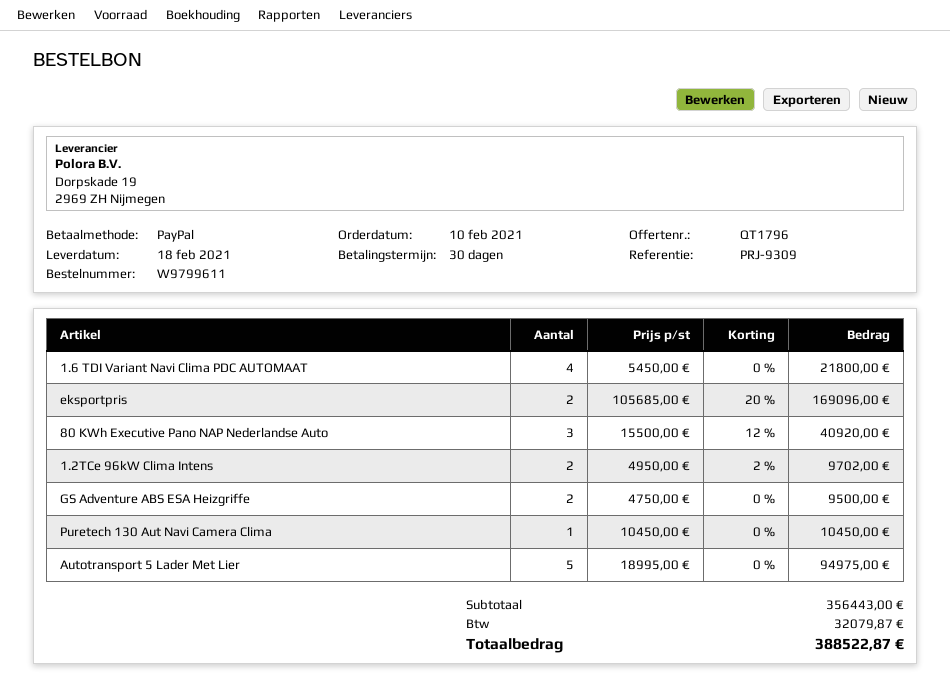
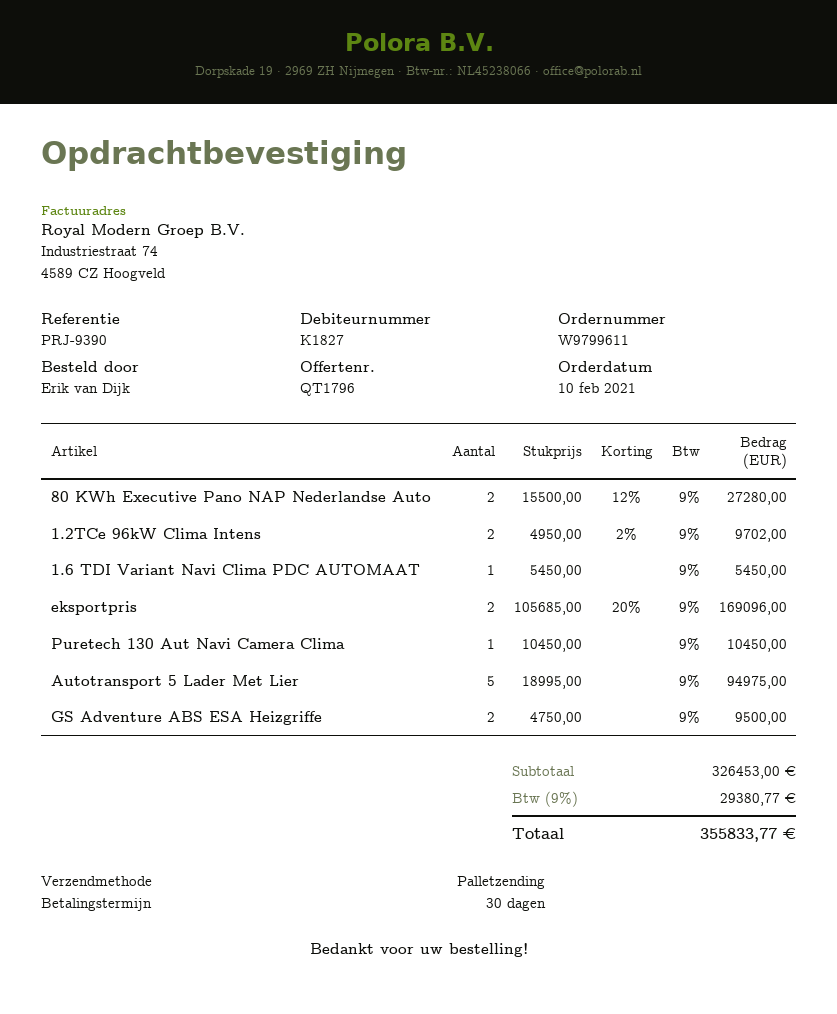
reference: PRJ-9309 -> PRJ-9390
1.6 TDI Variant Navi Clima PDC AUTOMAAT: 4 x 5450.00 = 21800.00 -> 1 x 5450.00 = 5450.00
80 KWh Executive Pano NAP Nederlandse Auto: 3 x 15500.00 - 12% = 40920.00 -> 2 x 15500.00 - 12% = 27280.00
subtotal: 356443.00 -> 326453.00
tax: 32079.87 -> 29380.77
total: 388522.87 -> 355833.77

